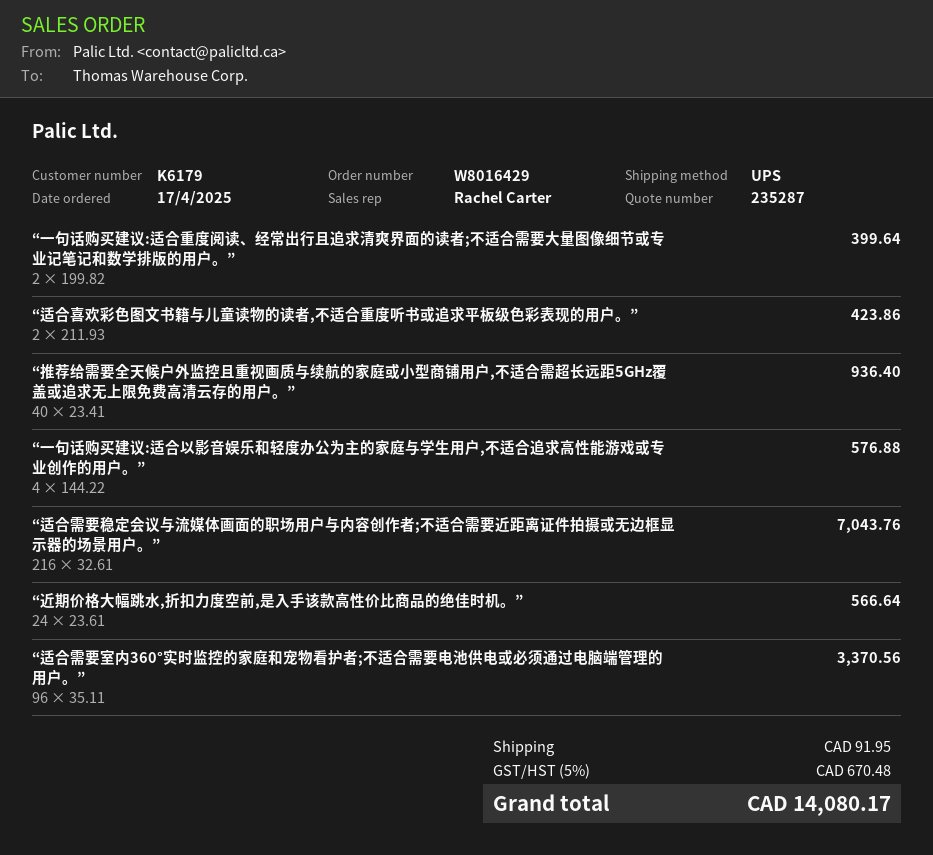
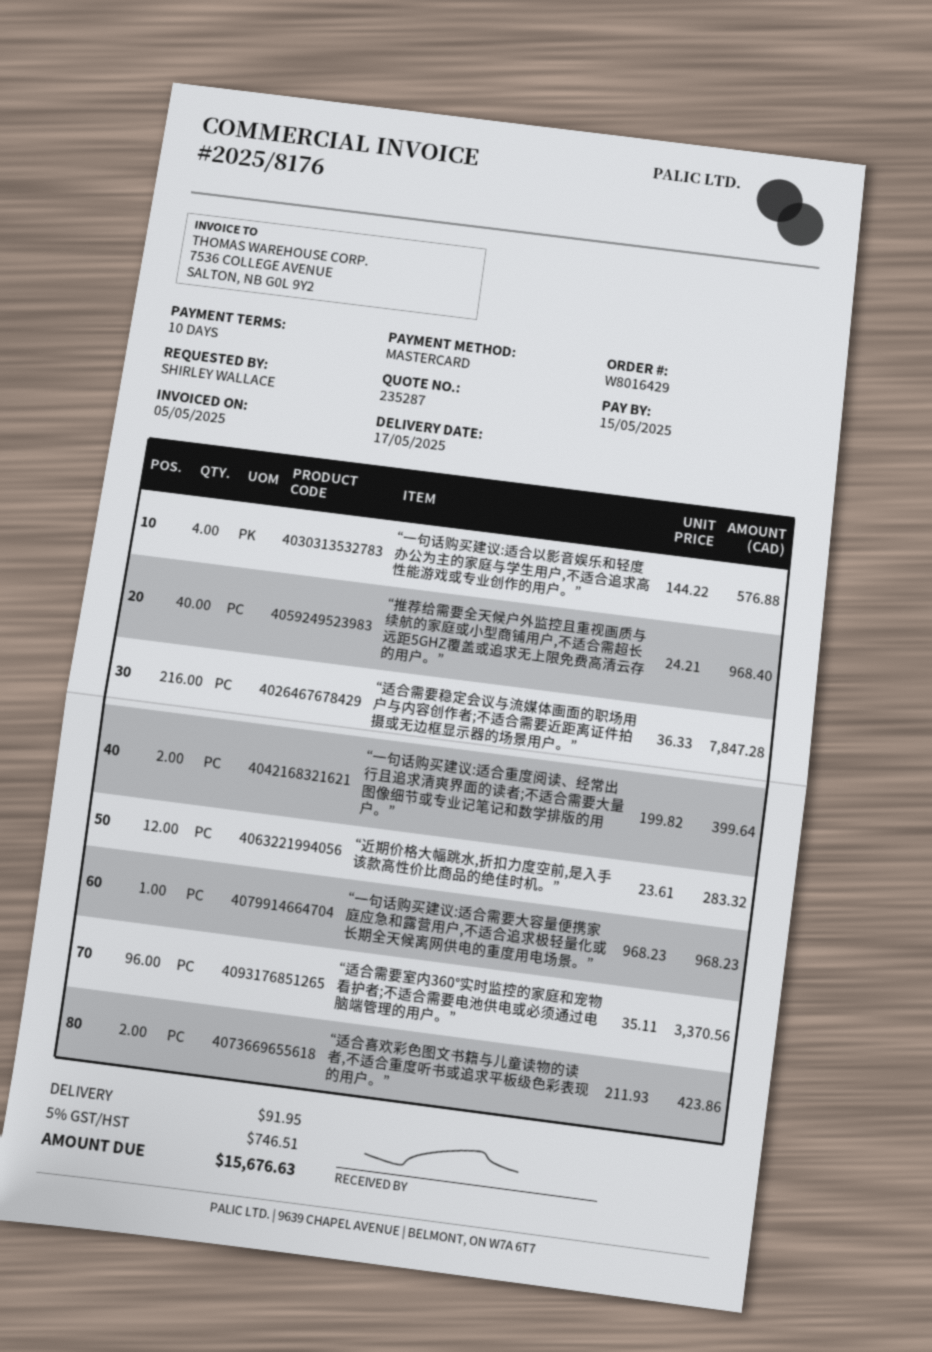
“推荐给需要全天候户外监控且重视画质与续航的家庭或小型商铺用户,不适合需超长远距5GHz覆盖或追求无上限免费高清云存的用户。”: 40 x 23.41 = 936.40 -> 40 x 24.21 = 968.40
“适合需要稳定会议与流媒体画面的职场用户与内容创作者;不适合需要近距离证件拍摄或无边框显示器的场景用户。”: 216 x 32.61 = 7043.76 -> 216 x 36.33 = 7847.28
“近期价格大幅跳水,折扣力度空前,是入手该款高性价比商品的绝佳时机。”: 24 x 23.61 = 566.64 -> 12 x 23.61 = 283.32
“一句话购买建议:适合需要大容量便携家庭应急和露营用户,不适合追求极轻量化或长期全天候离网供电的重度用电场景。”: none -> 1 x 968.23 = 968.23
tax: 5% = 670.48 -> 5% = 746.51
total: 14080.17 -> 15676.63

